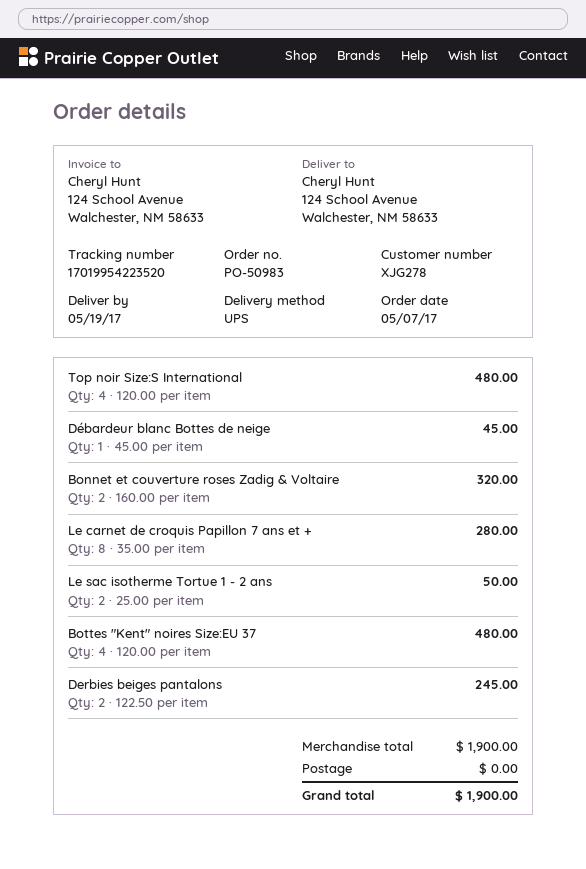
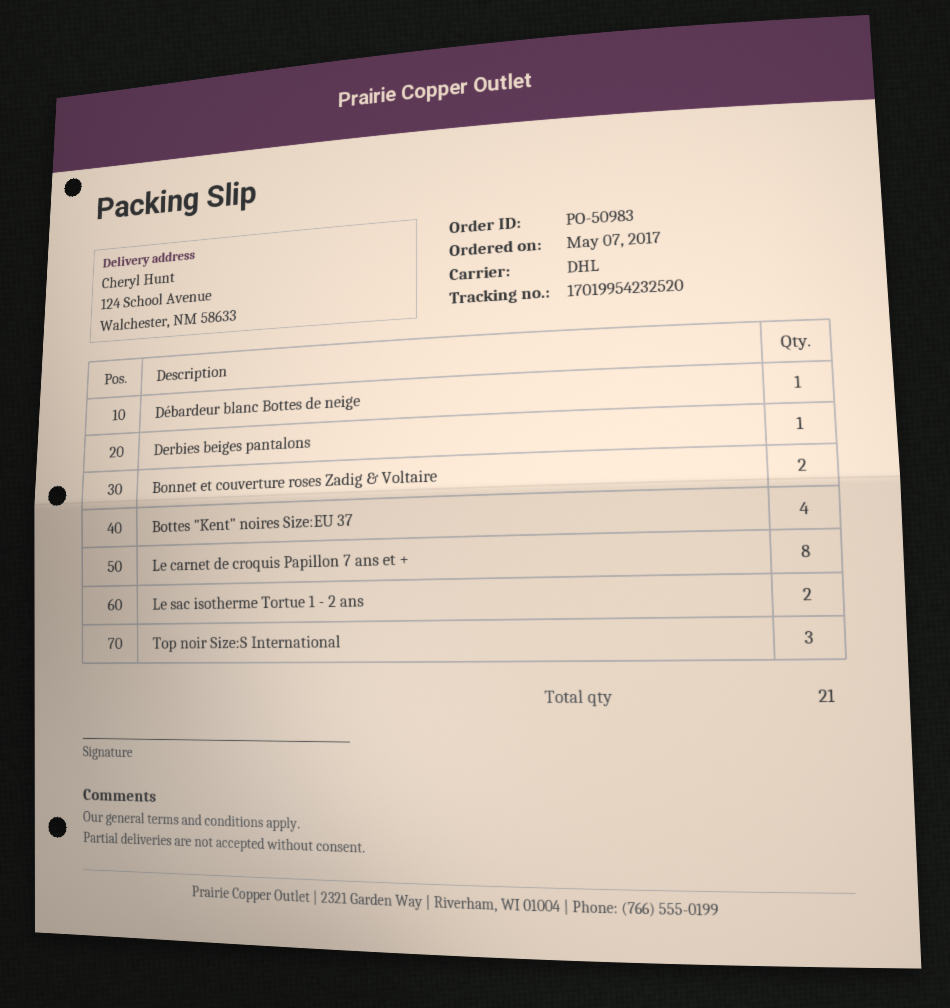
shipping method: UPS -> DHL
tracking number: 17019954223520 -> 17019954232520
Top noir Size:S International: 4 -> 3
Derbies beiges pantalons: 2 -> 1

